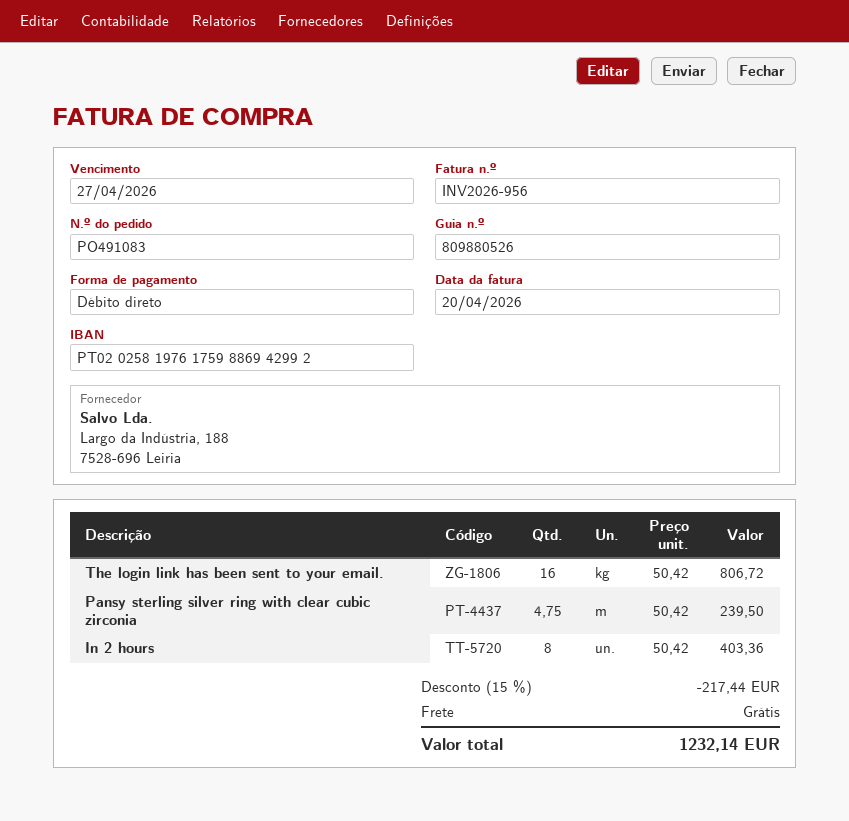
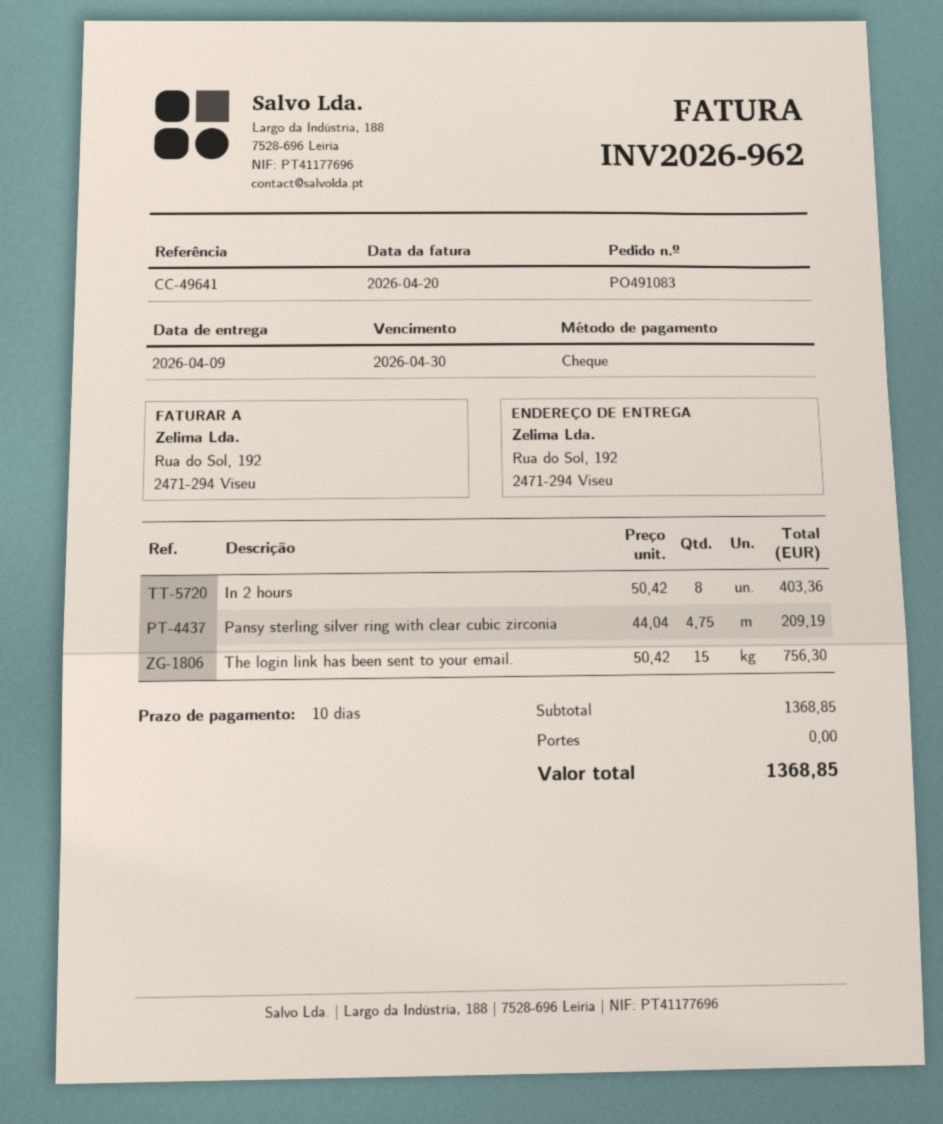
invoice number: INV2026-956 -> INV2026-962
due date: 2026-04-27 -> 2026-04-30
payment method: direct debit -> cheque
The login link has been sent to your email.: 16 x 50.42 = 806.72 -> 15 x 50.42 = 756.30
Pansy sterling silver ring with clear cubic zirconia: 4.75 x 50.42 = 239.50 -> 4.75 x 44.04 = 209.19
discount: 15% = 217.44 -> none
total: 1232.14 -> 1368.85

